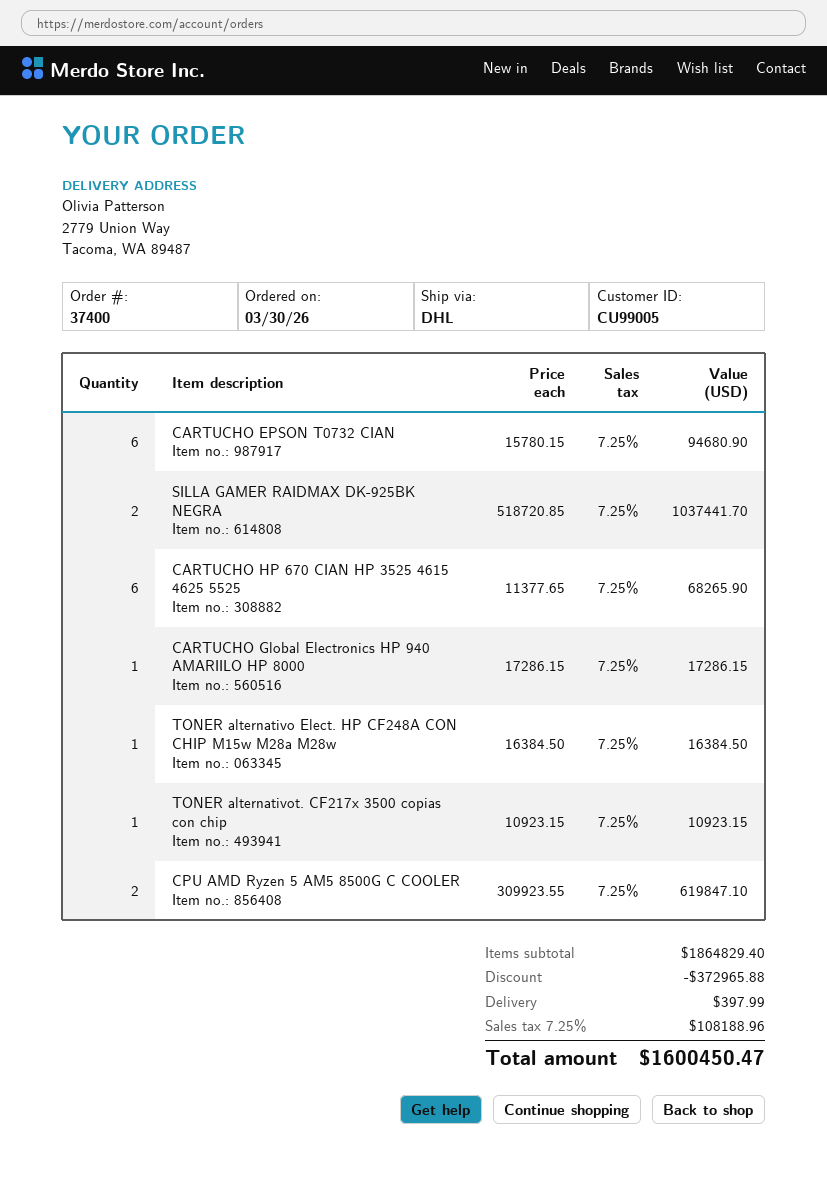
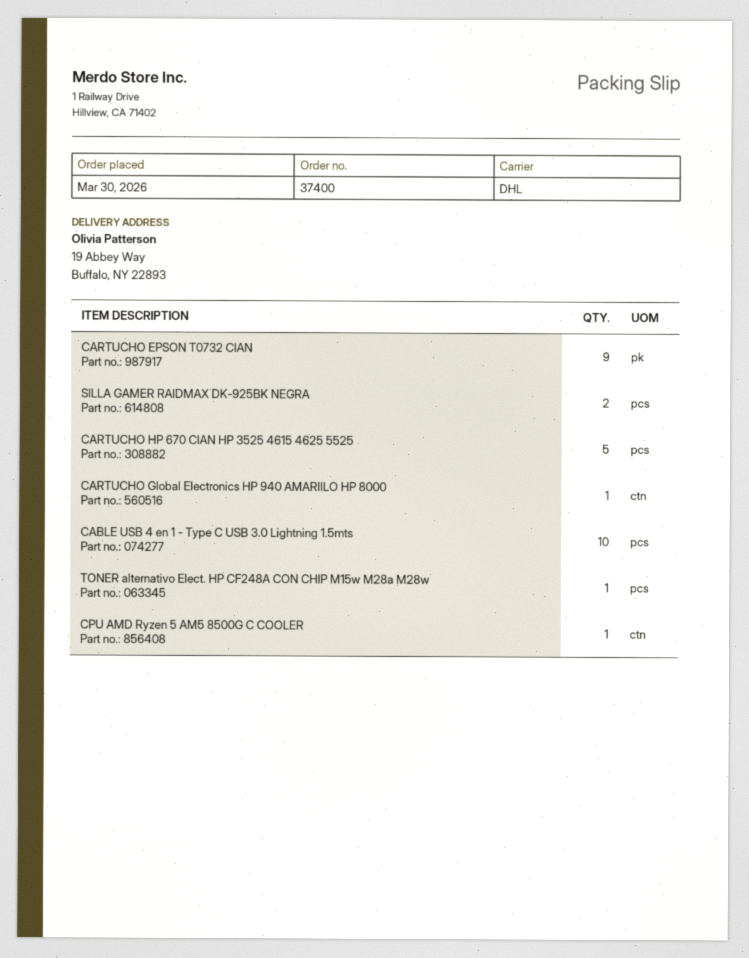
ship to: 2779 Union Way, Tacoma, WA 89487 -> 19 Abbey Way, Buffalo, NY 22893
CARTUCHO EPSON T0732 CIAN: 6 -> 9
CARTUCHO HP 670 CIAN HP 3525 4615 4625 5525: 6 -> 5
TONER alternativot. CF217x 3500 copias con chip: 1 -> none
CPU AMD Ryzen 5 AM5 8500G C COOLER: 2 -> 1
CABLE USB 4 en 1 - Type C USB 3.0 Lightning 1.5mts: none -> 10

